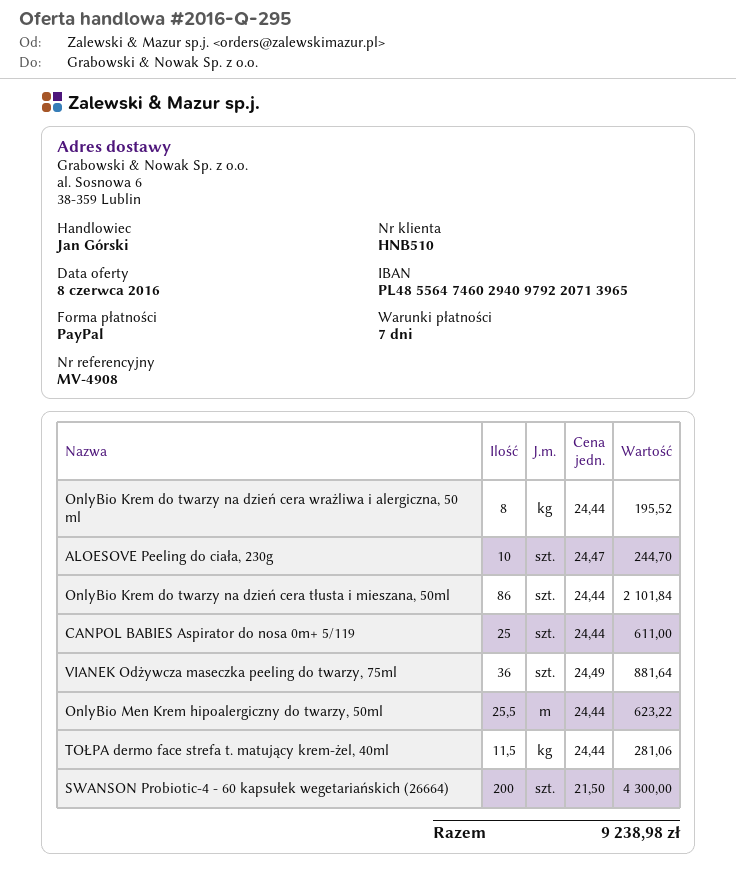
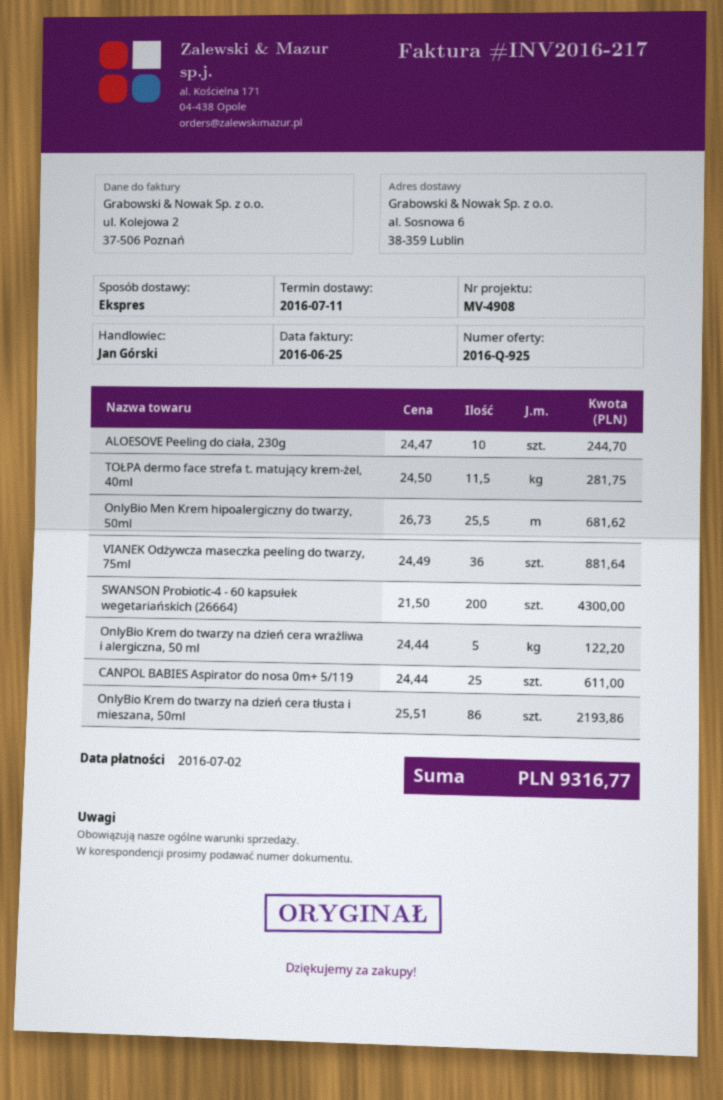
quote number: 2016-Q-295 -> 2016-Q-925
OnlyBio Krem do twarzy na dzień cera wrażliwa i alergiczna, 50 ml: 8 x 24.44 = 195.52 -> 5 x 24.44 = 122.20
OnlyBio Krem do twarzy na dzień cera tłusta i mieszana, 50ml: 86 x 24.44 = 2101.84 -> 86 x 25.51 = 2193.86
OnlyBio Men Krem hipoalergiczny do twarzy, 50ml: 25.5 x 24.44 = 623.22 -> 25.5 x 26.73 = 681.62
TOŁPA dermo face strefa t. matujący krem-żel, 40ml: 11.5 x 24.44 = 281.06 -> 11.5 x 24.50 = 281.75
total: 9238.98 -> 9316.77

